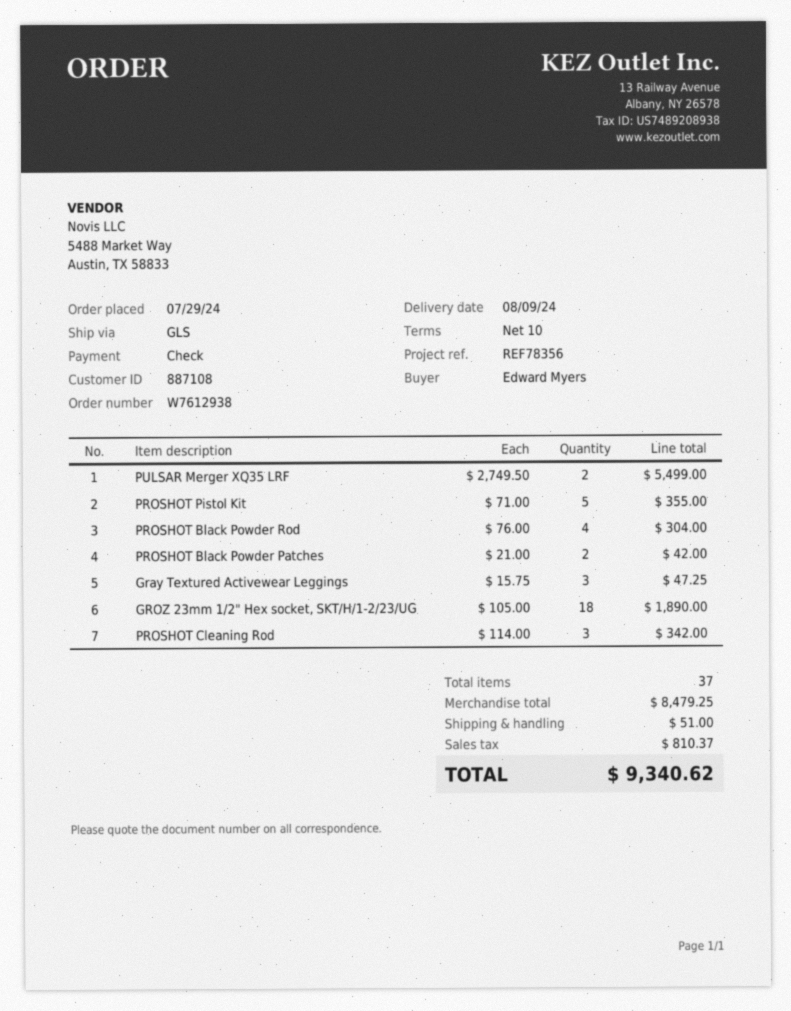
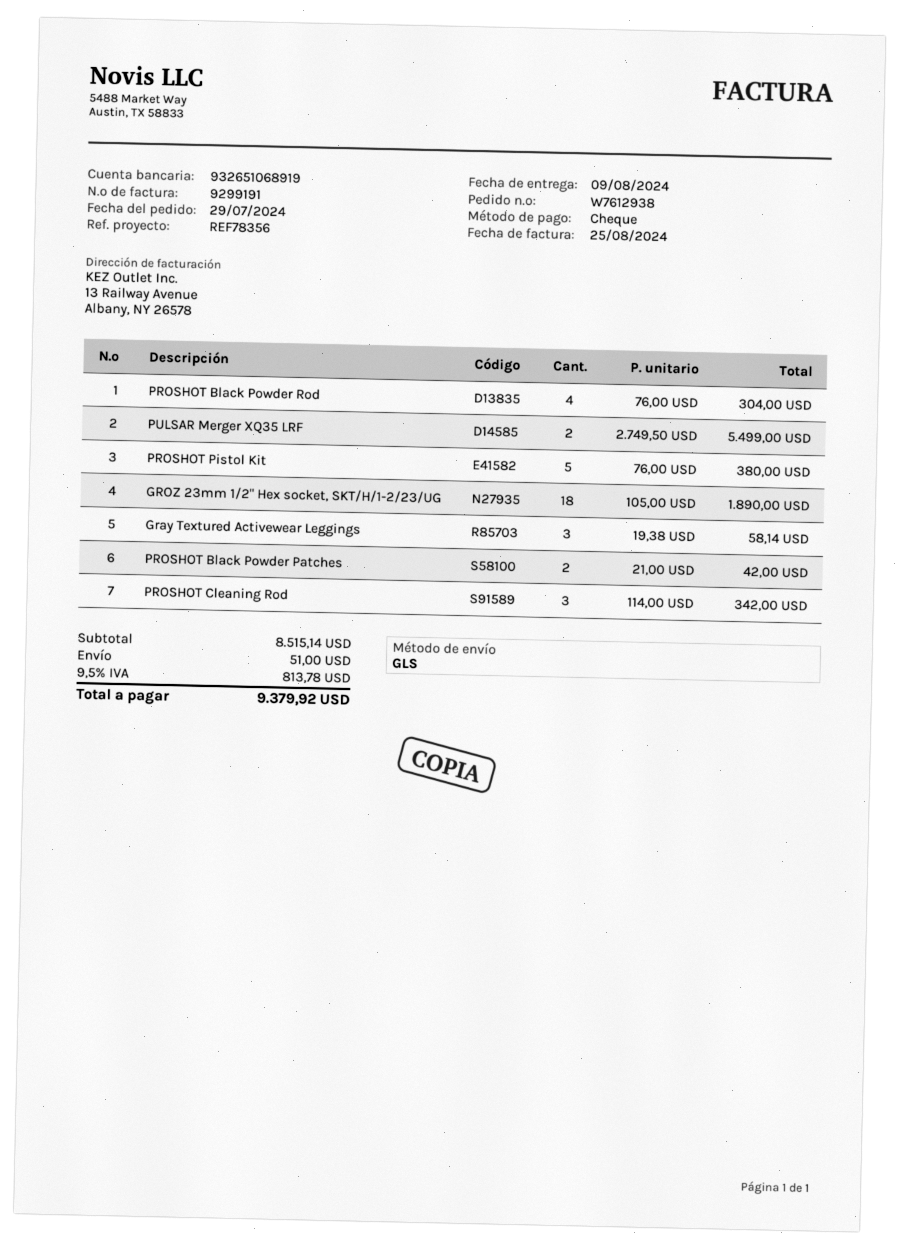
PROSHOT Pistol Kit: 5 x 71.00 = 355.00 -> 5 x 76.00 = 380.00
Gray Textured Activewear Leggings: 3 x 15.75 = 47.25 -> 3 x 19.38 = 58.14
subtotal: 8479.25 -> 8515.14
tax: 810.37 -> 813.78
total: 9340.62 -> 9379.92

